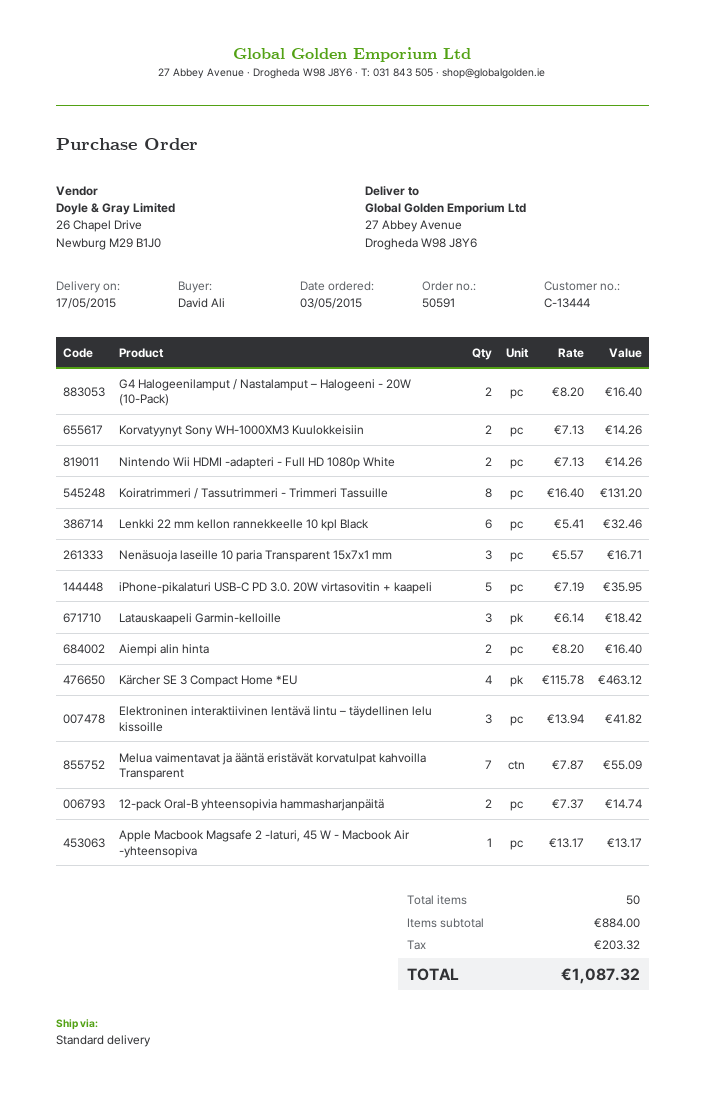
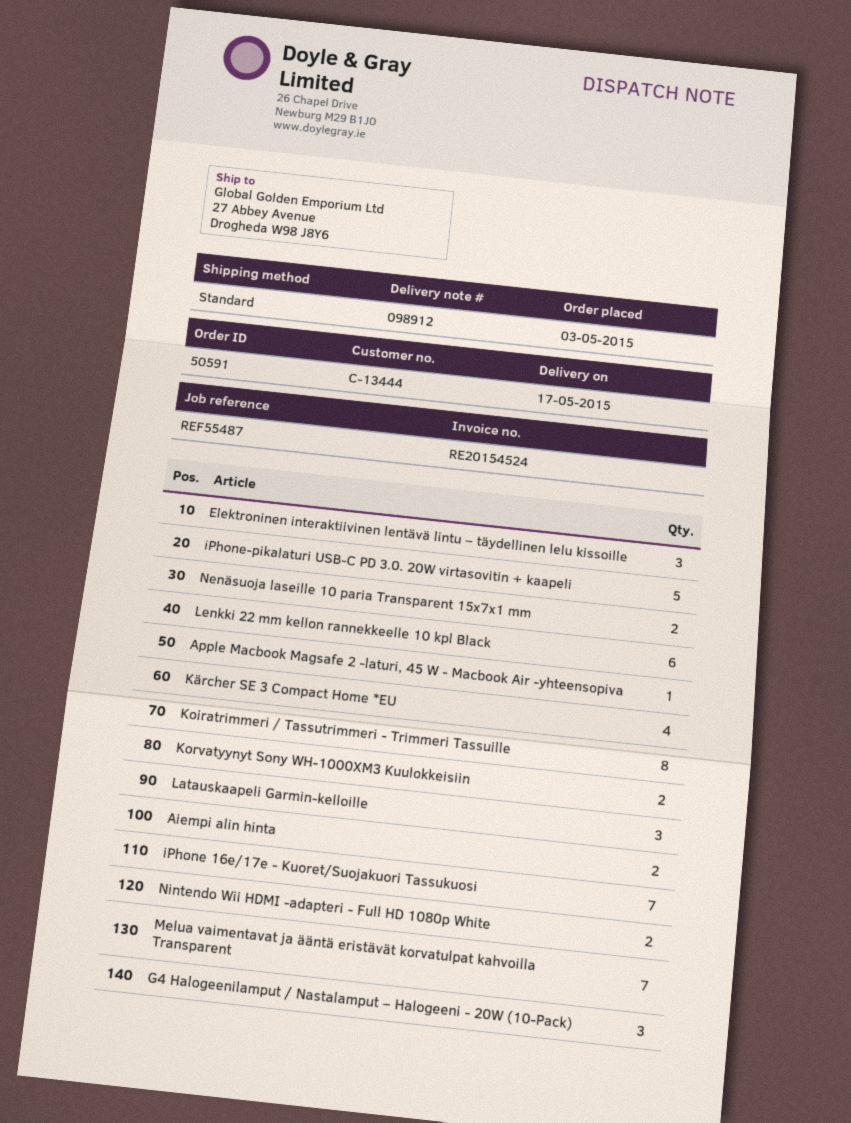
G4 Halogeenilamput / Nastalamput – Halogeeni - 20W (10-Pack): 2 -> 3
Nenäsuoja laseille 10 paria Transparent 15x7x1 mm: 3 -> 2
12-pack Oral-B yhteensopivia hammasharjanpäitä: 2 -> none
iPhone 16e/17e - Kuoret/Suojakuori Tassukuosi: none -> 7

